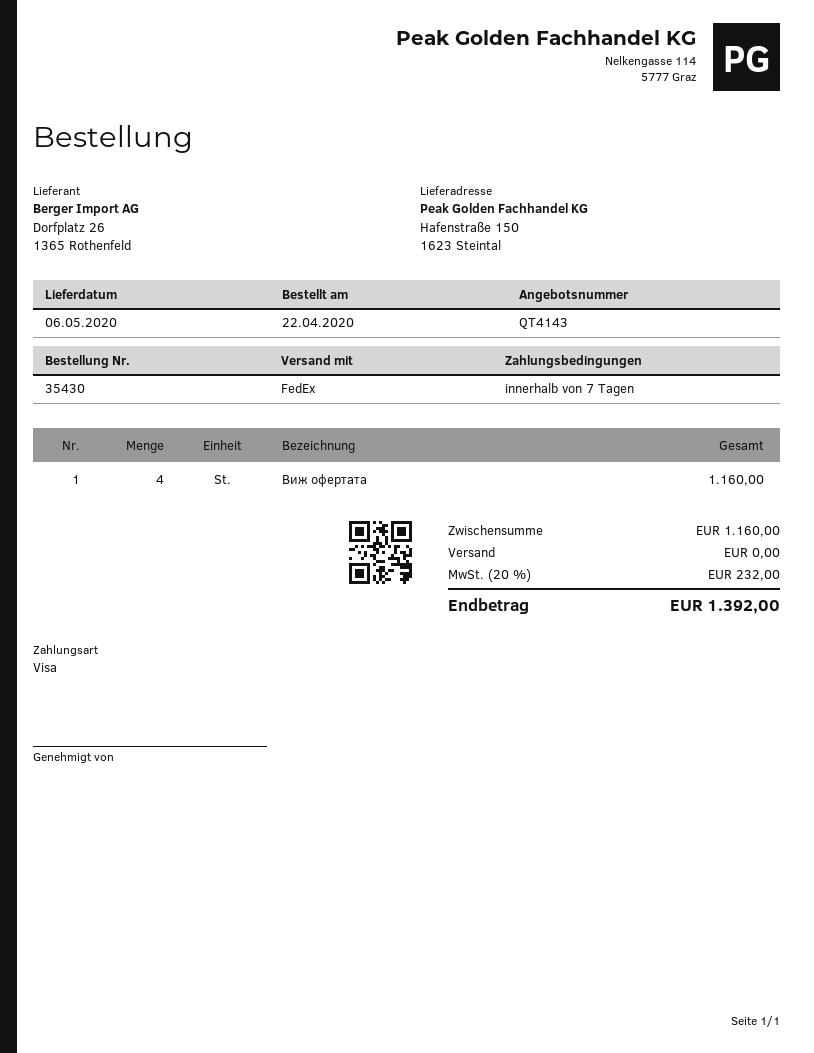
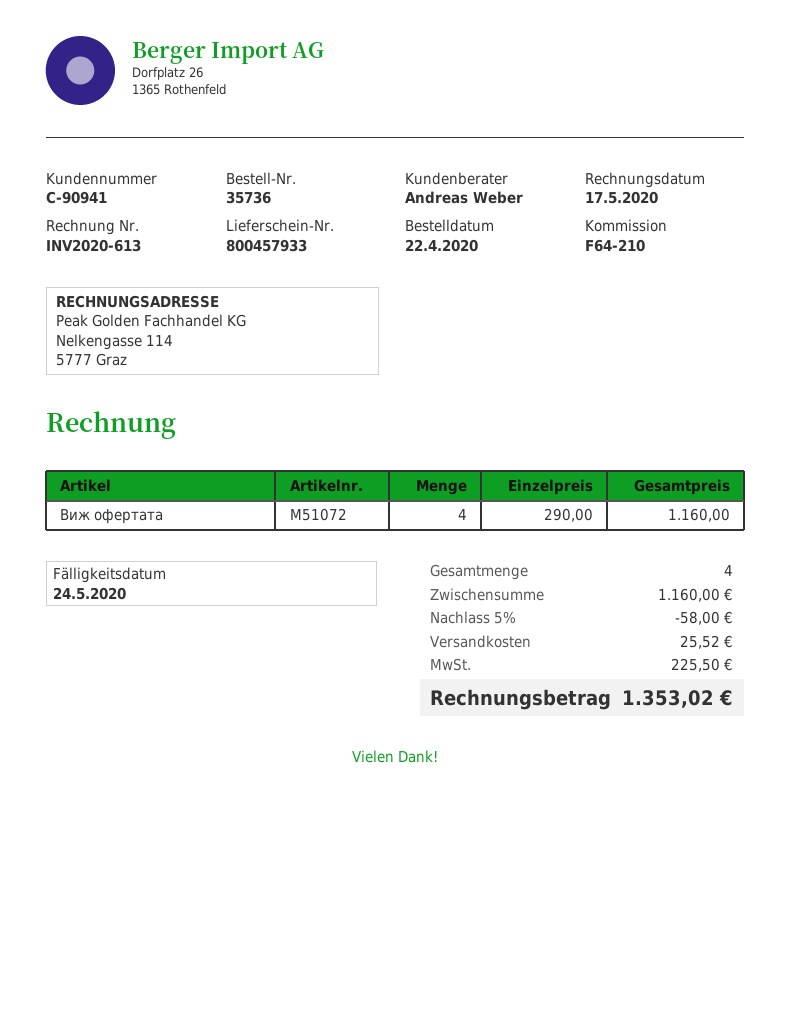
order number: 35430 -> 35736
discount: none -> 5% = 58.00
shipping: 0.00 -> 25.52
tax: 232.00 -> 225.50
total: 1392.00 -> 1353.02

